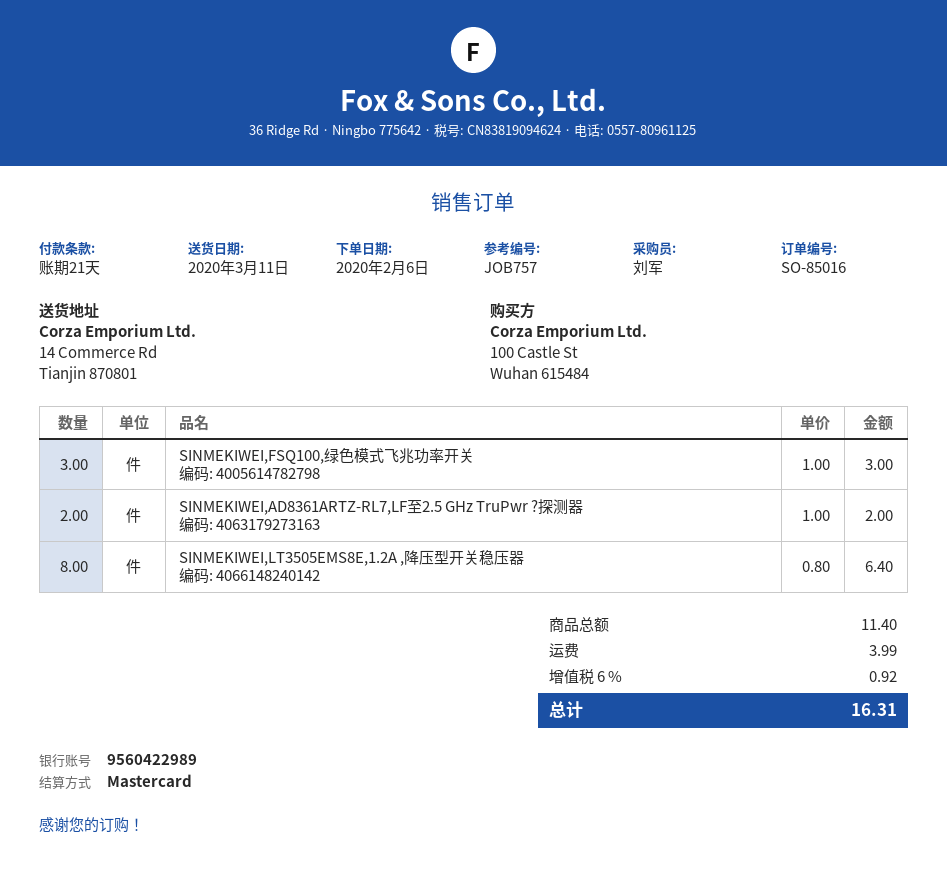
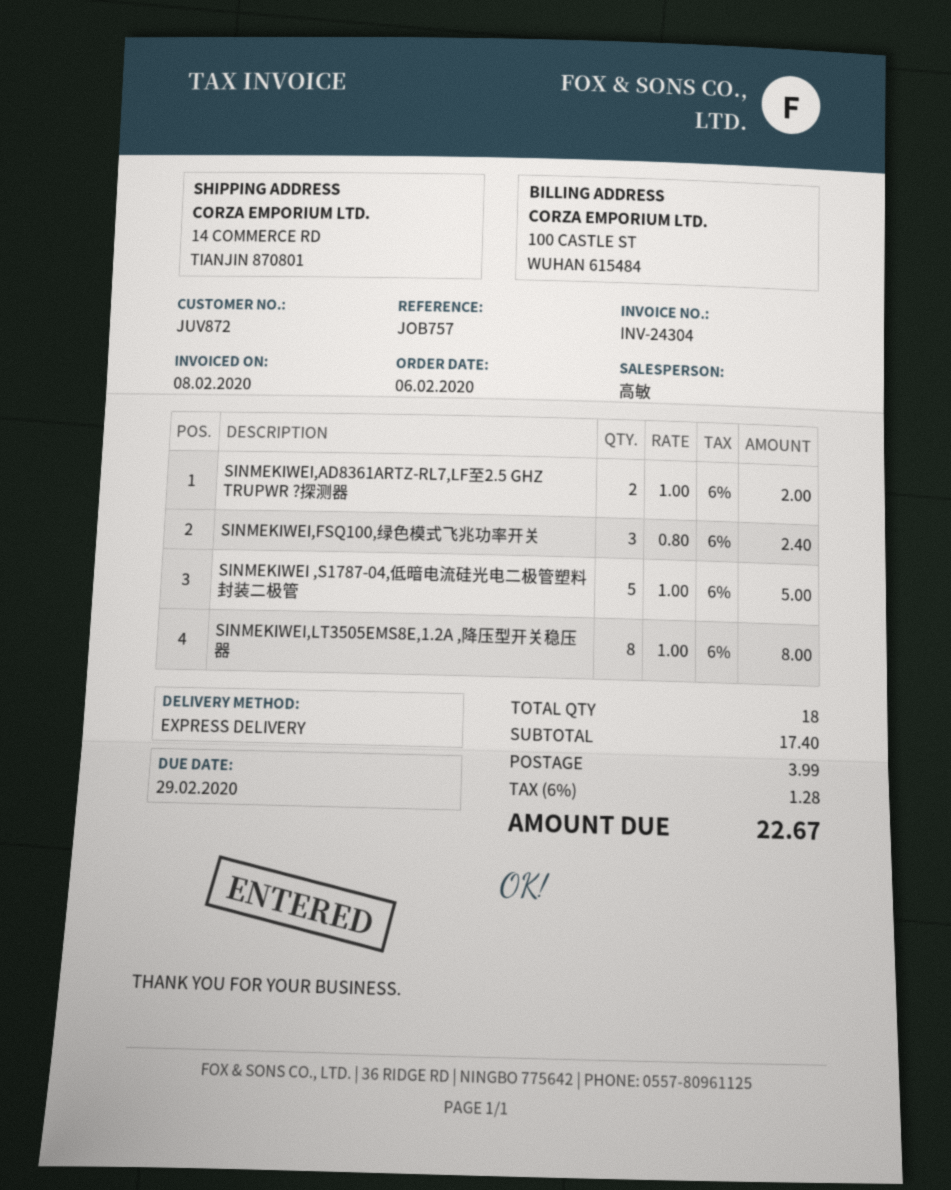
SINMEKIWEI,FSQ100,绿色模式飞兆功率开关: 3 x 1.00 = 3.00 -> 3 x 0.80 = 2.40
SINMEKIWEI,LT3505EMS8E,1.2A ,降压型开关稳压器: 8 x 0.80 = 6.40 -> 8 x 1.00 = 8.00
SINMEKIWEI ,S1787-04,低暗电流硅光电二极管塑料封装二极管: none -> 5 x 1.00 = 5.00
subtotal: 11.40 -> 17.40
tax: 6% = 0.92 -> 6% = 1.28
total: 16.31 -> 22.67

